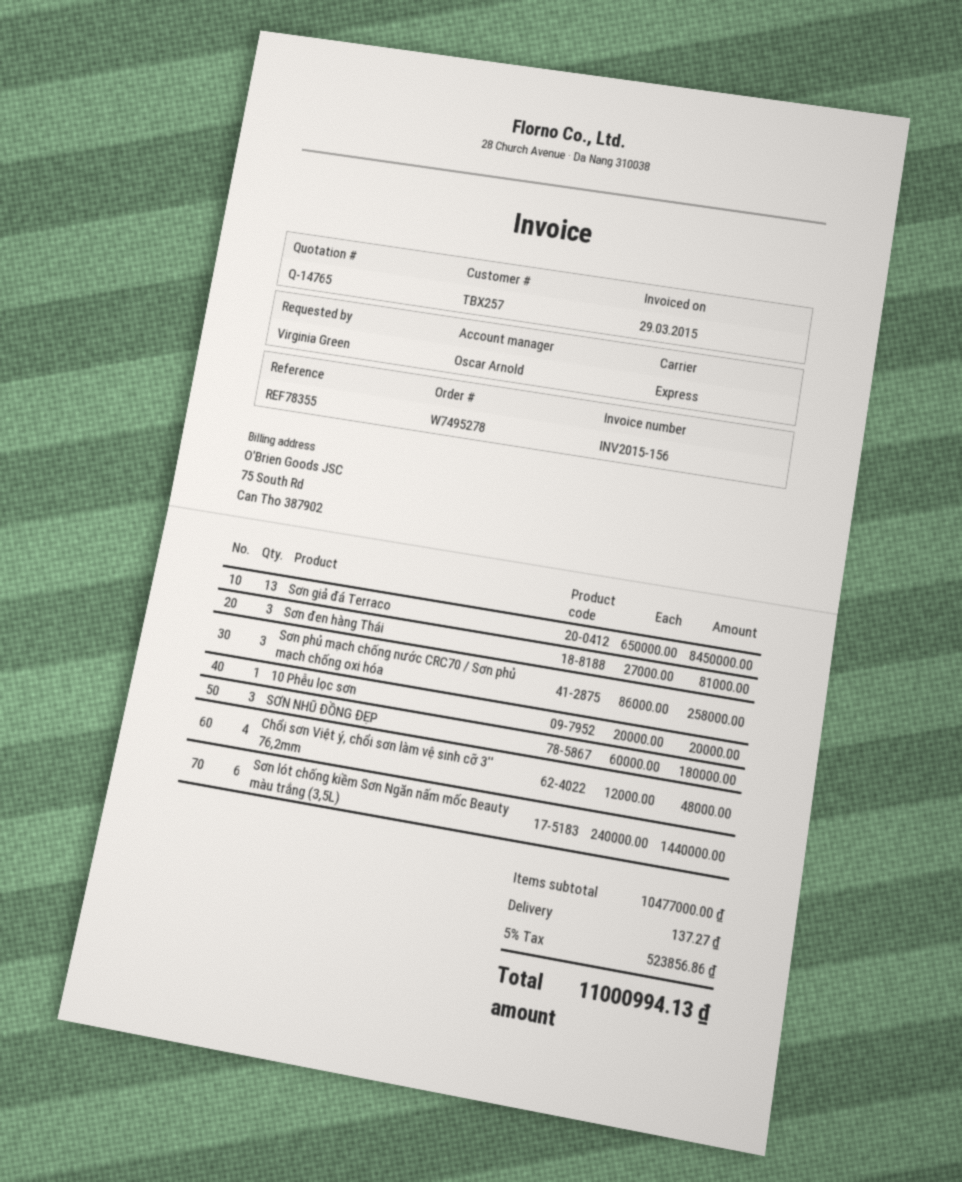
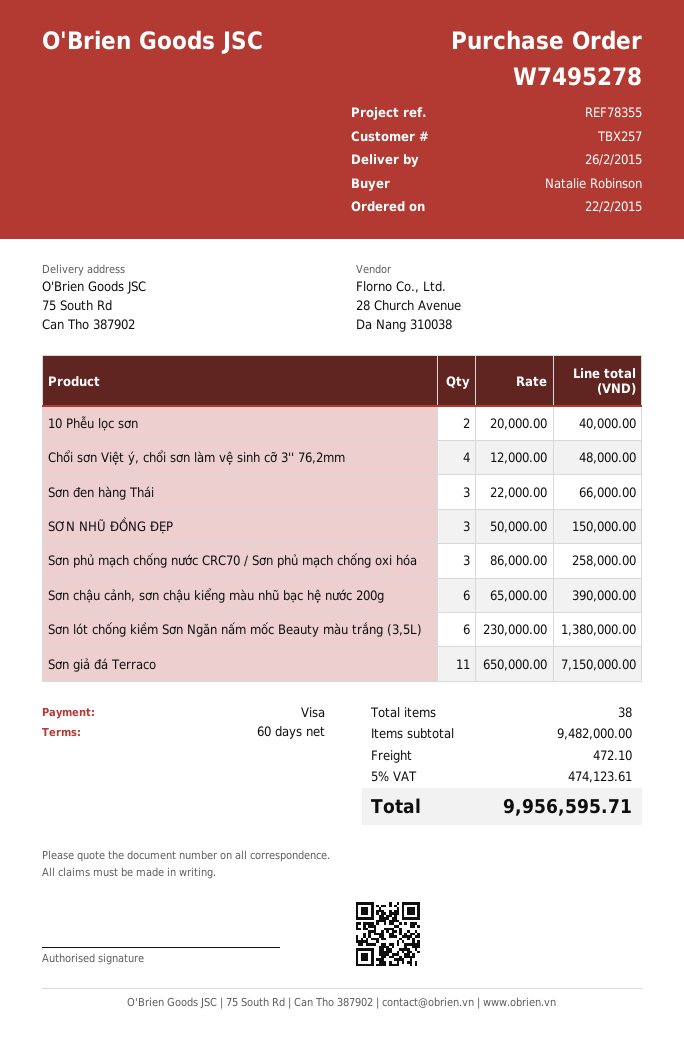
ordered by: Virginia Green -> Natalie Robinson
Sơn giả đá Terraco: 13 x 650000.00 = 8450000.00 -> 11 x 650000.00 = 7150000.00
Sơn đen hàng Thái: 3 x 27000.00 = 81000.00 -> 3 x 22000.00 = 66000.00
10 Phễu lọc sơn: 1 x 20000.00 = 20000.00 -> 2 x 20000.00 = 40000.00
SƠN NHŨ ĐỒNG ĐẸP: 3 x 60000.00 = 180000.00 -> 3 x 50000.00 = 150000.00
Sơn lót chống kiềm Sơn Ngăn nấm mốc Beauty màu trắng (3,5L): 6 x 240000.00 = 1440000.00 -> 6 x 230000.00 = 1380000.00
Sơn chậu cảnh, sơn chậu kiểng màu nhũ bạc hệ nước 200g: none -> 6 x 65000.00 = 390000.00
subtotal: 10477000.00 -> 9482000.00
shipping: 137.27 -> 472.10
tax: 5% = 523856.86 -> 5% = 474123.61
total: 11000994.13 -> 9956595.71

